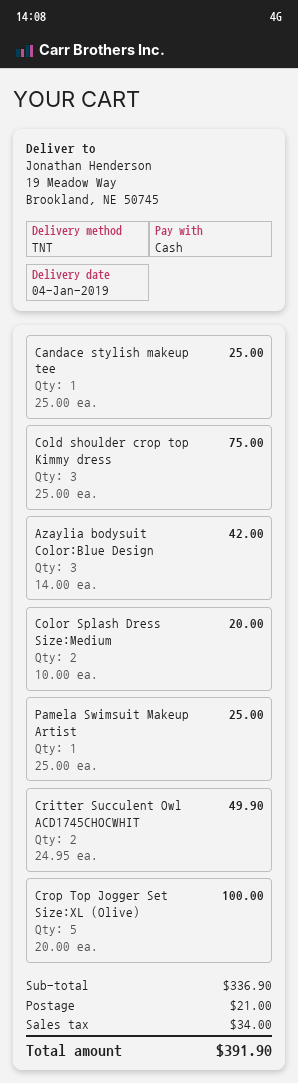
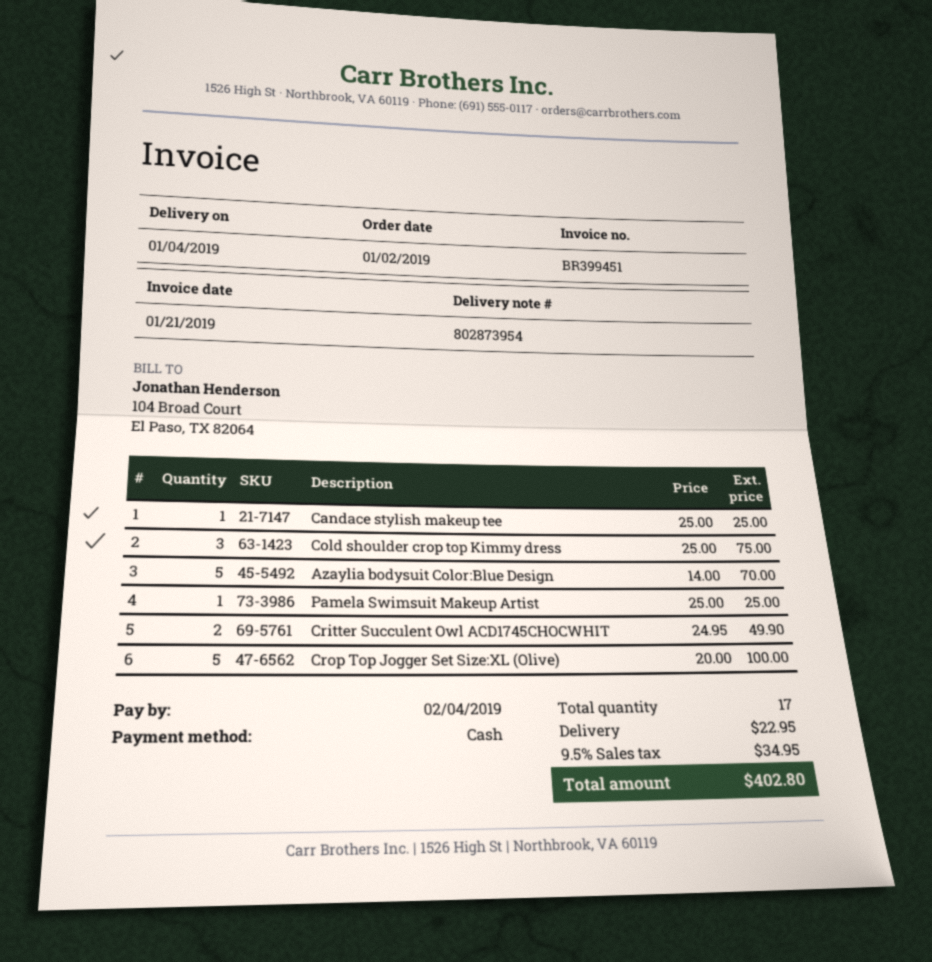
Azaylia bodysuit Color:Blue Design: 3 x 14.00 = 42.00 -> 5 x 14.00 = 70.00
Color Splash Dress Size:Medium: 2 x 10.00 = 20.00 -> none
shipping: 21.00 -> 22.95
tax: 34.00 -> 34.95
total: 391.90 -> 402.80

